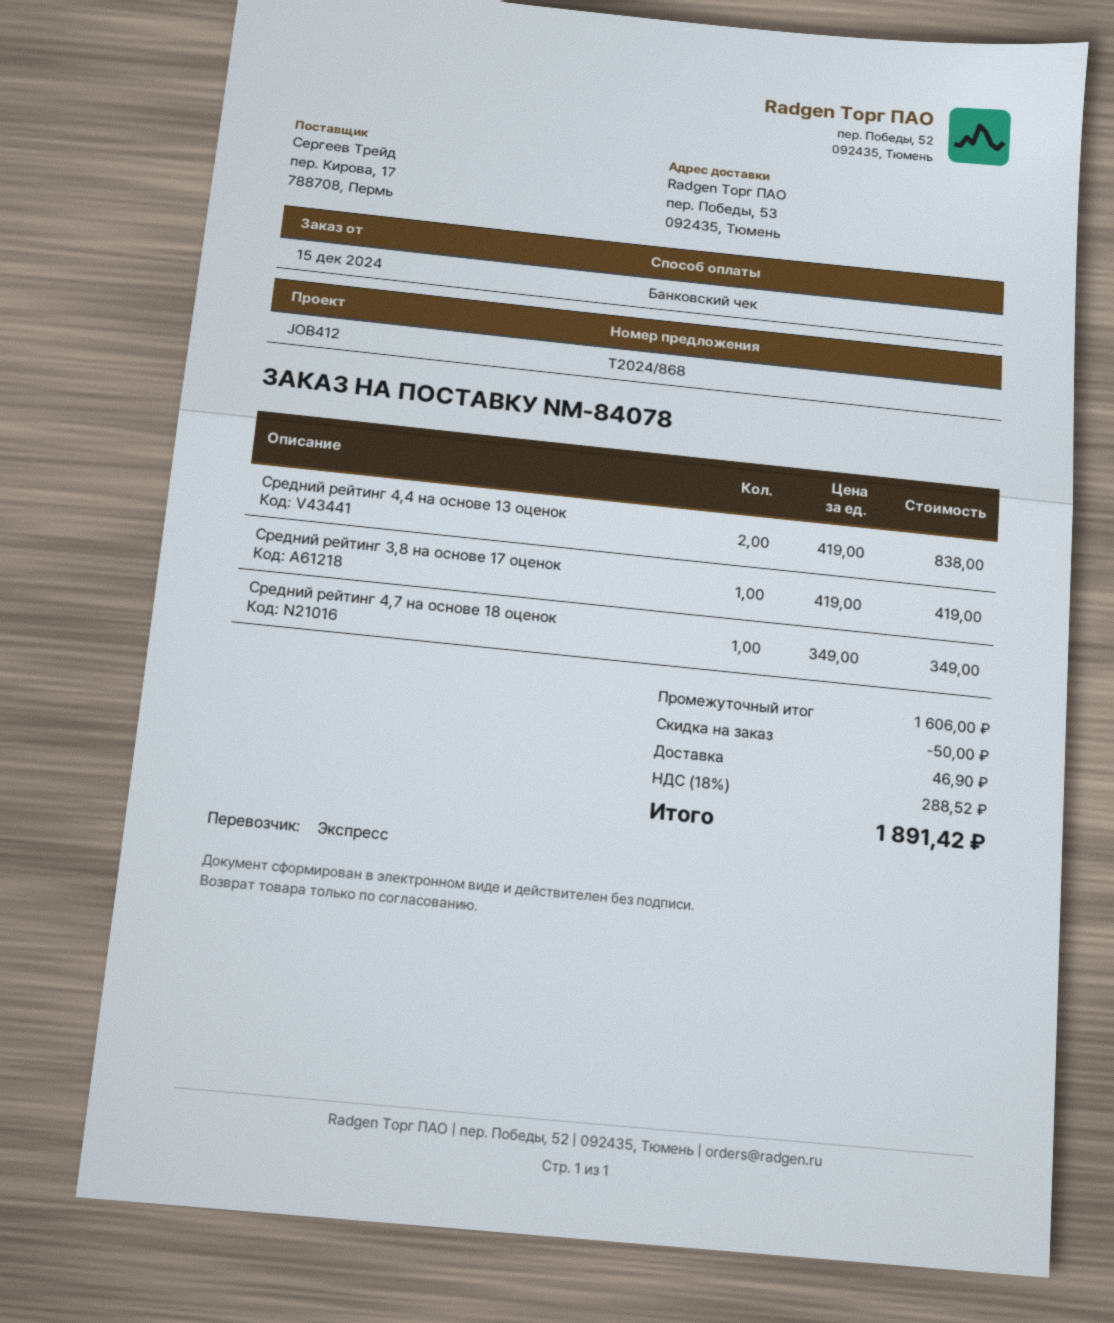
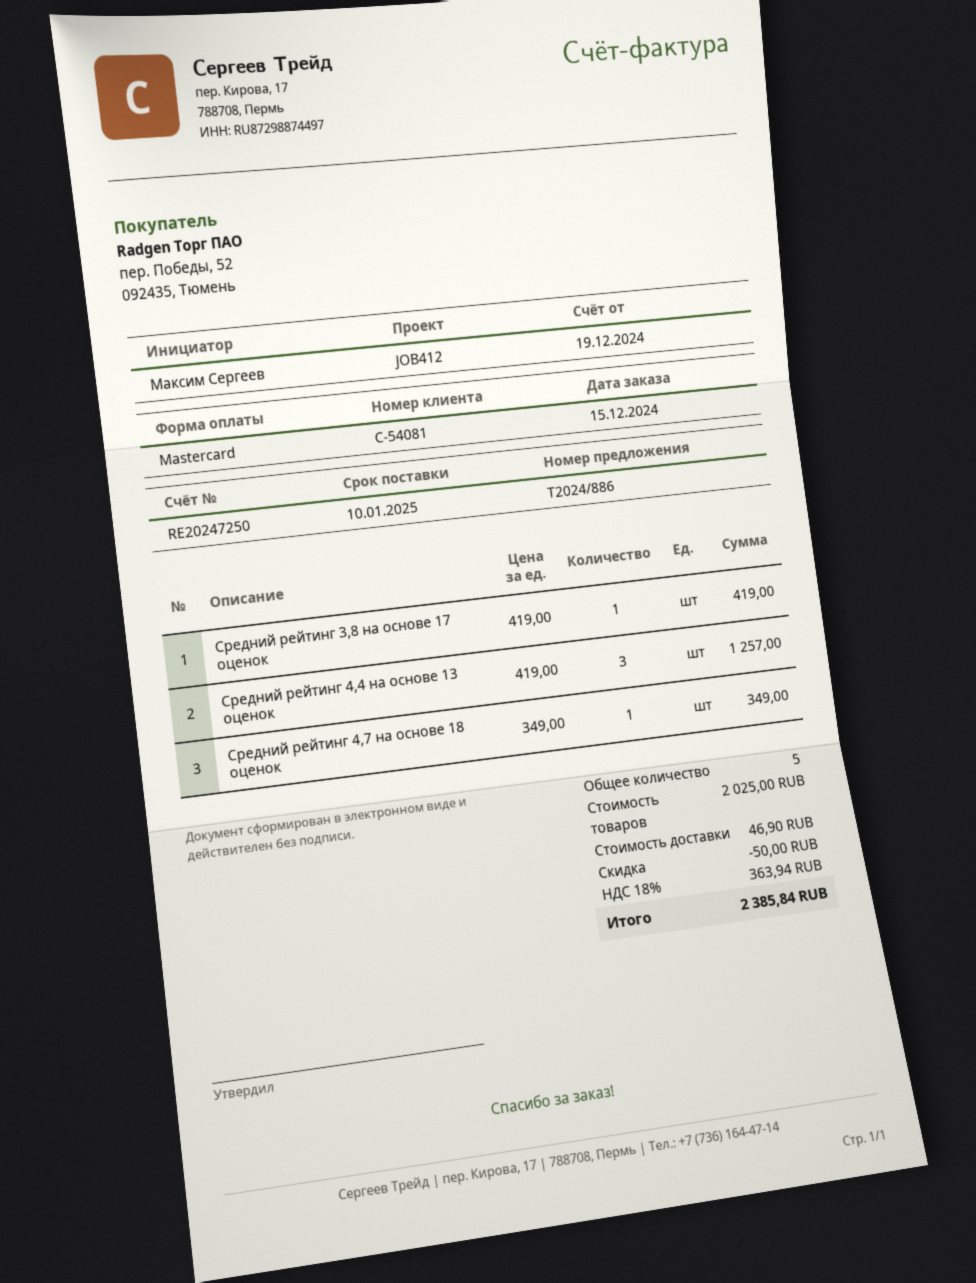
quote number: T2024/868 -> T2024/886
payment method: cheque -> Mastercard
Средний рейтинг 4,4 на основе 13 оценок: 2 x 419.00 = 838.00 -> 3 x 419.00 = 1257.00
subtotal: 1606.00 -> 2025.00
tax: 18% = 288.52 -> 18% = 363.94
total: 1891.42 -> 2385.84

